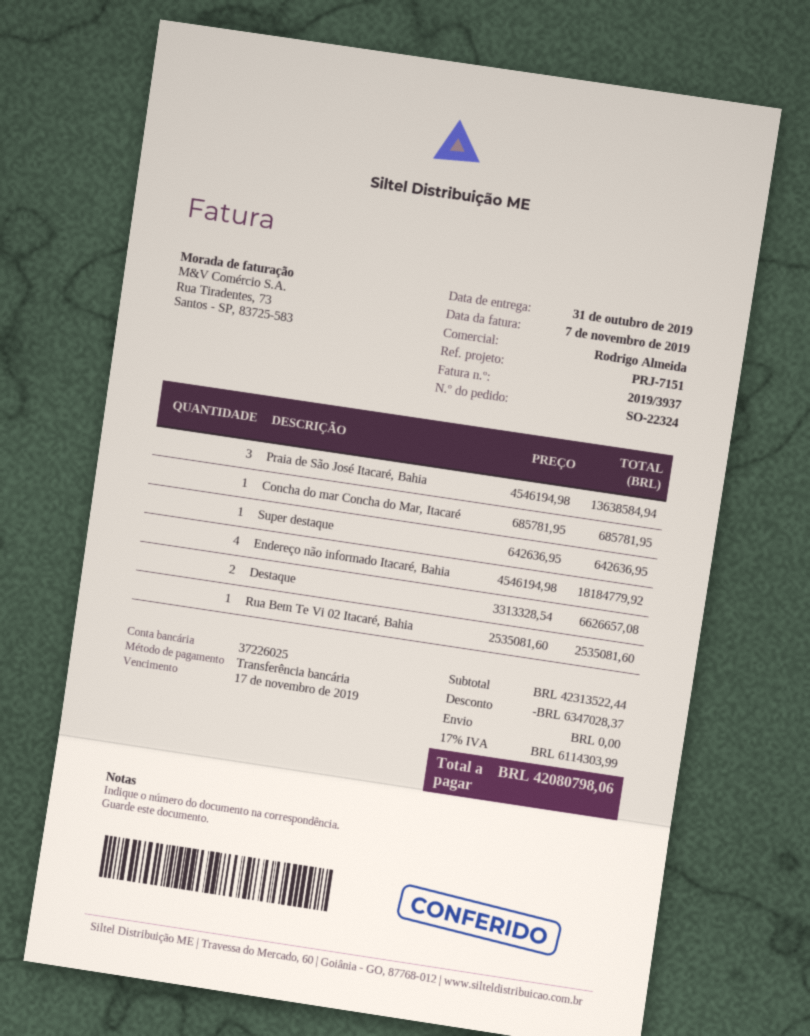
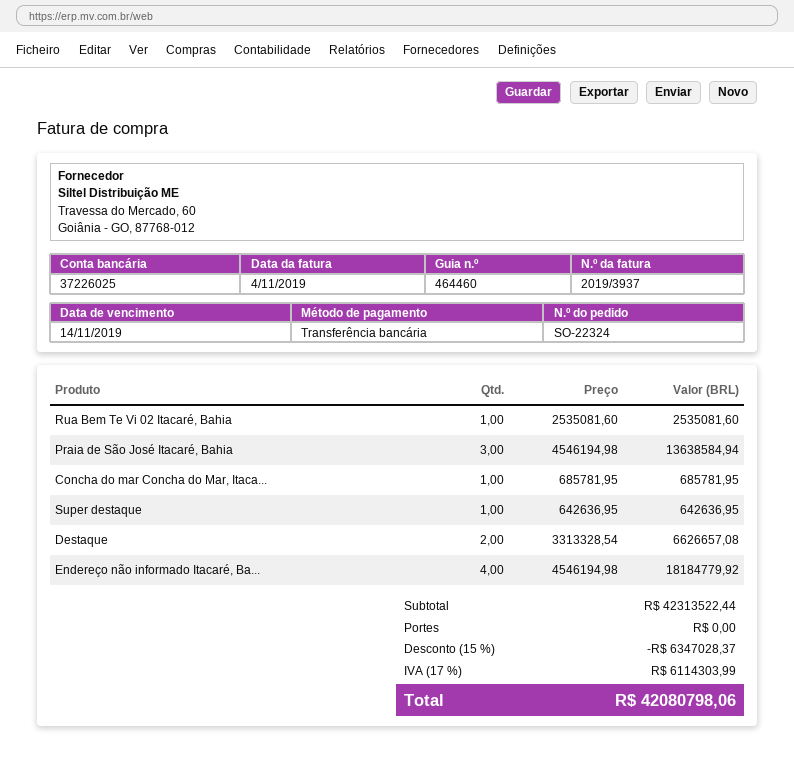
invoice date: 2019-11-07 -> 2019-11-04
due date: 2019-11-17 -> 2019-11-14

